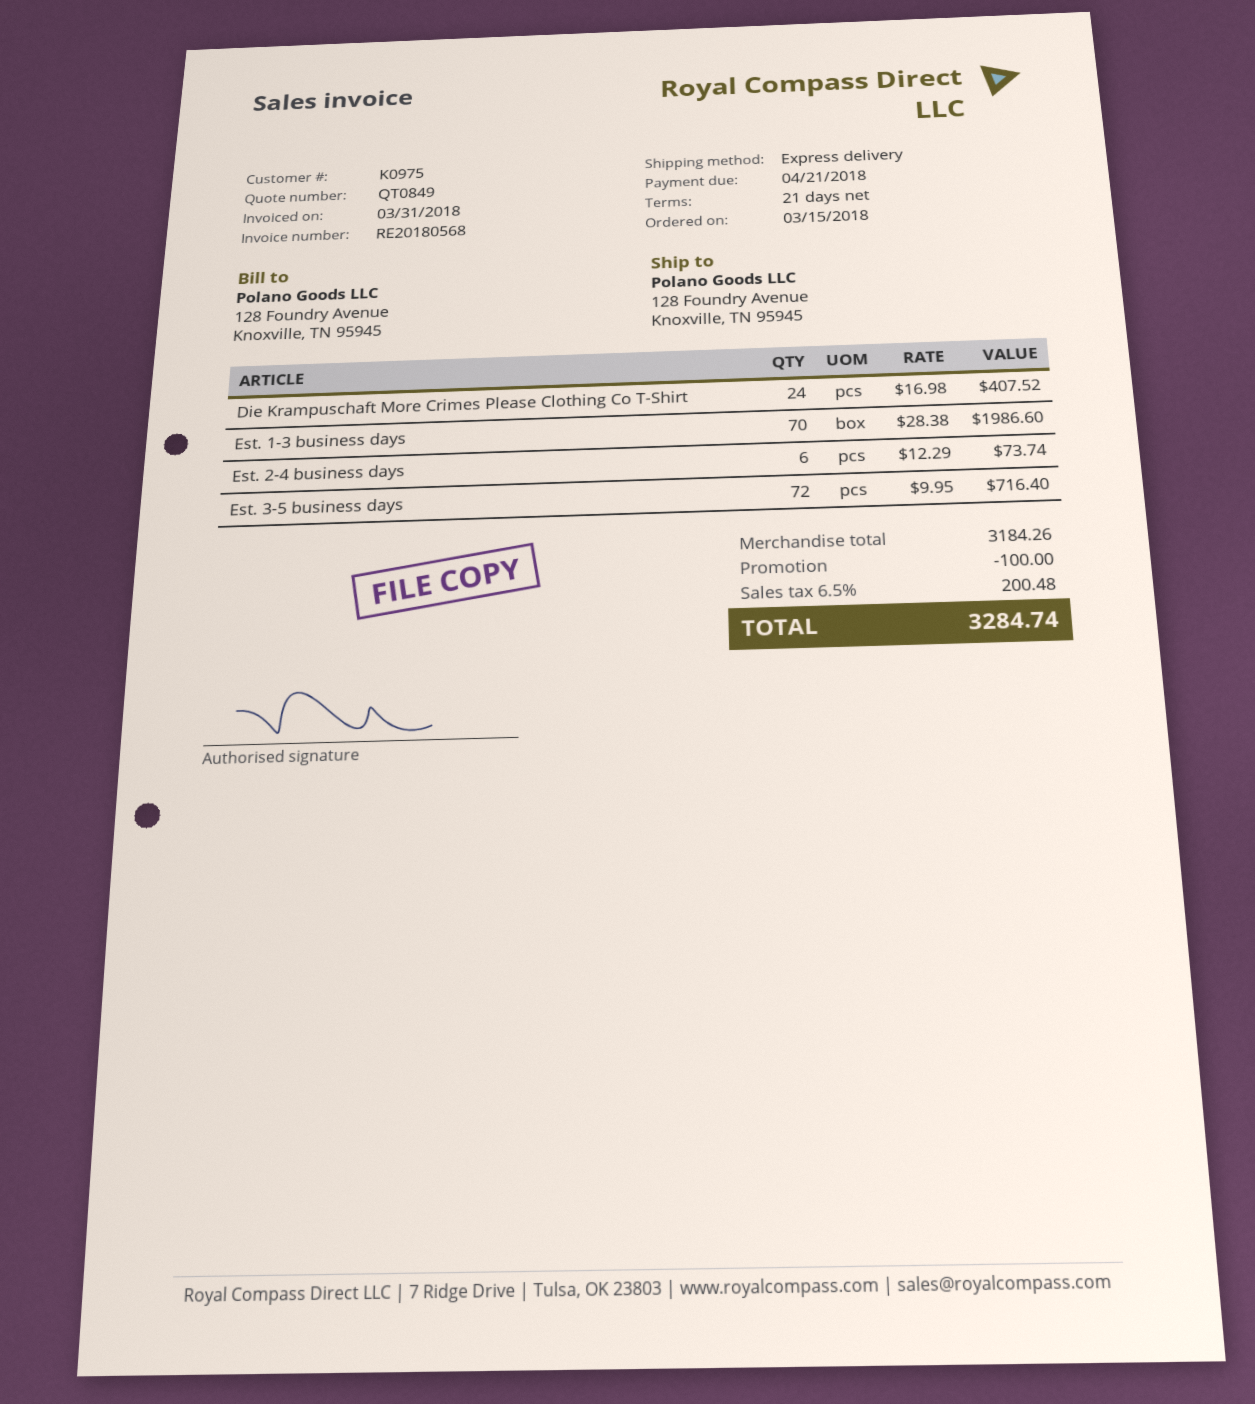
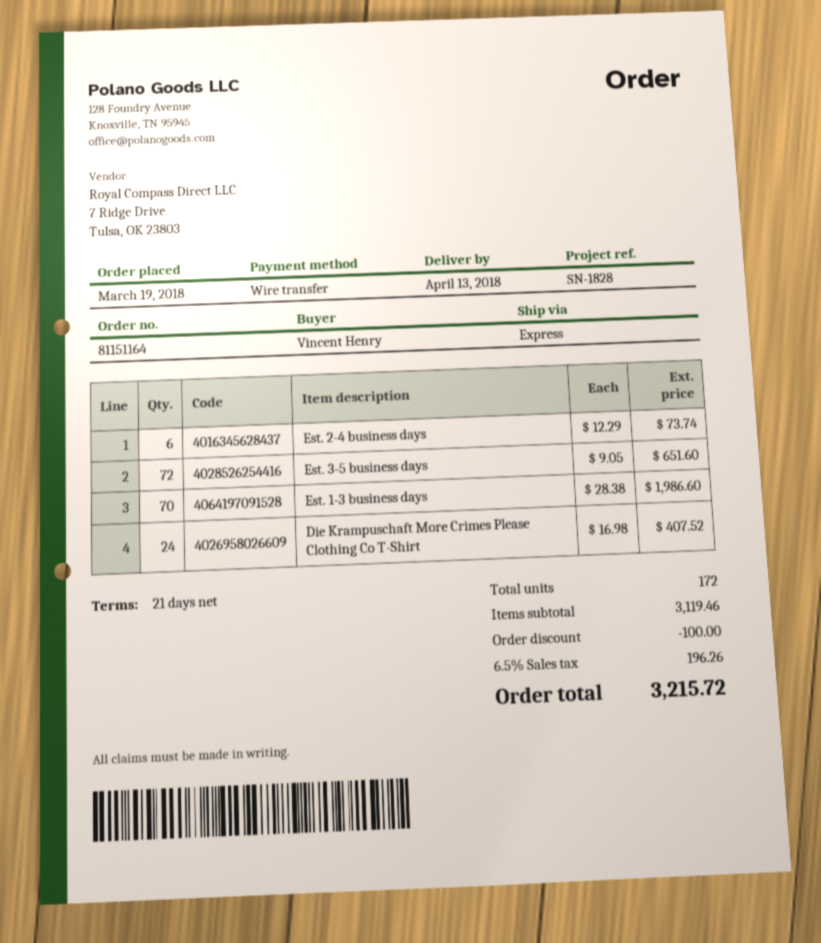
order date: 2018-03-15 -> 2018-03-19
Est. 3-5 business days: 72 x 9.95 = 716.40 -> 72 x 9.05 = 651.60
subtotal: 3184.26 -> 3119.46
tax: 6.5% = 200.48 -> 6.5% = 196.26
total: 3284.74 -> 3215.72

